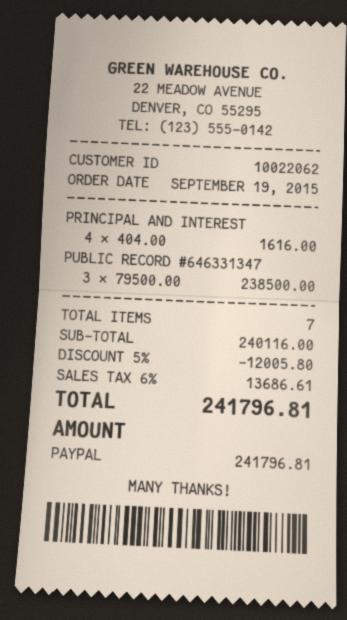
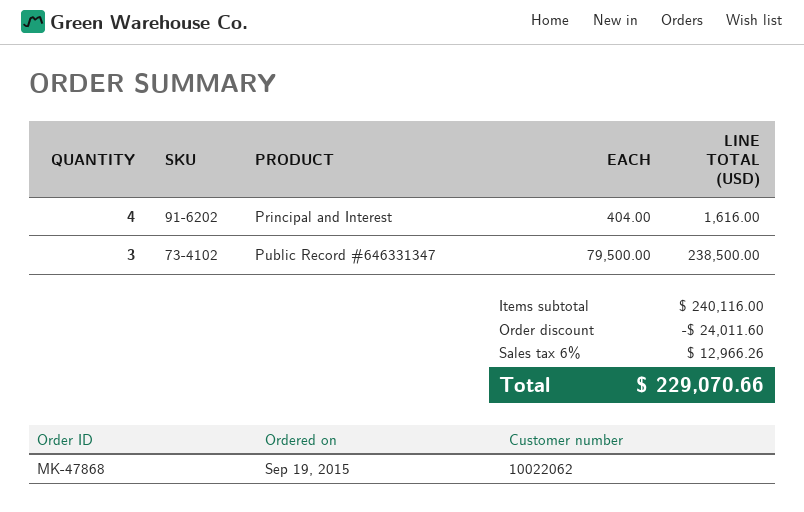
discount: 12005.80 -> 24011.60
tax: 6% = 13686.61 -> 6% = 12966.26
total: 241796.81 -> 229070.66

